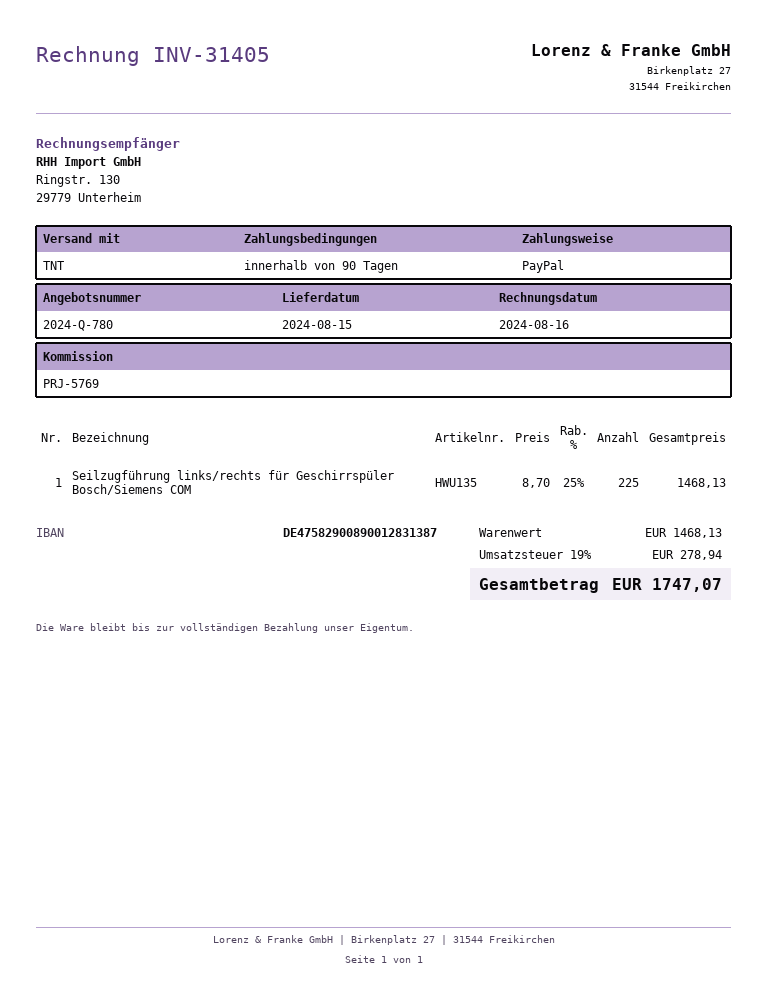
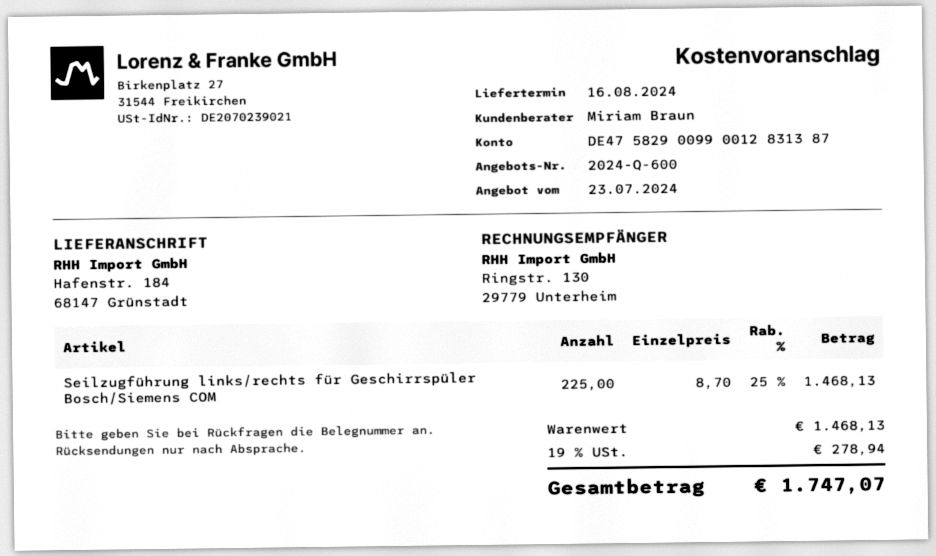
quote number: 2024-Q-780 -> 2024-Q-600
delivery date: 2024-08-15 -> 2024-08-16
bank account: DE47582900890012831387 -> DE47582900990012831387

